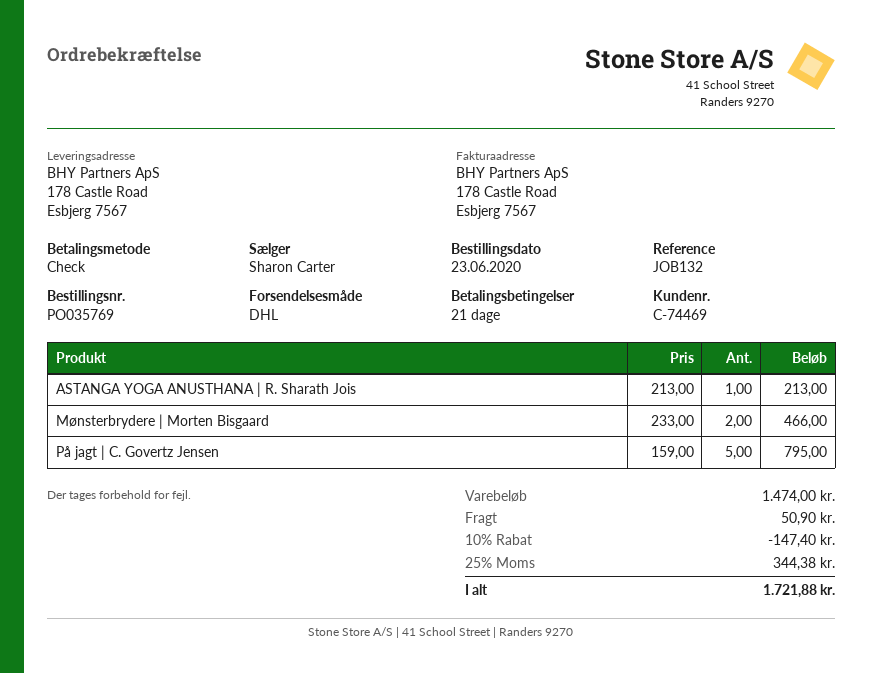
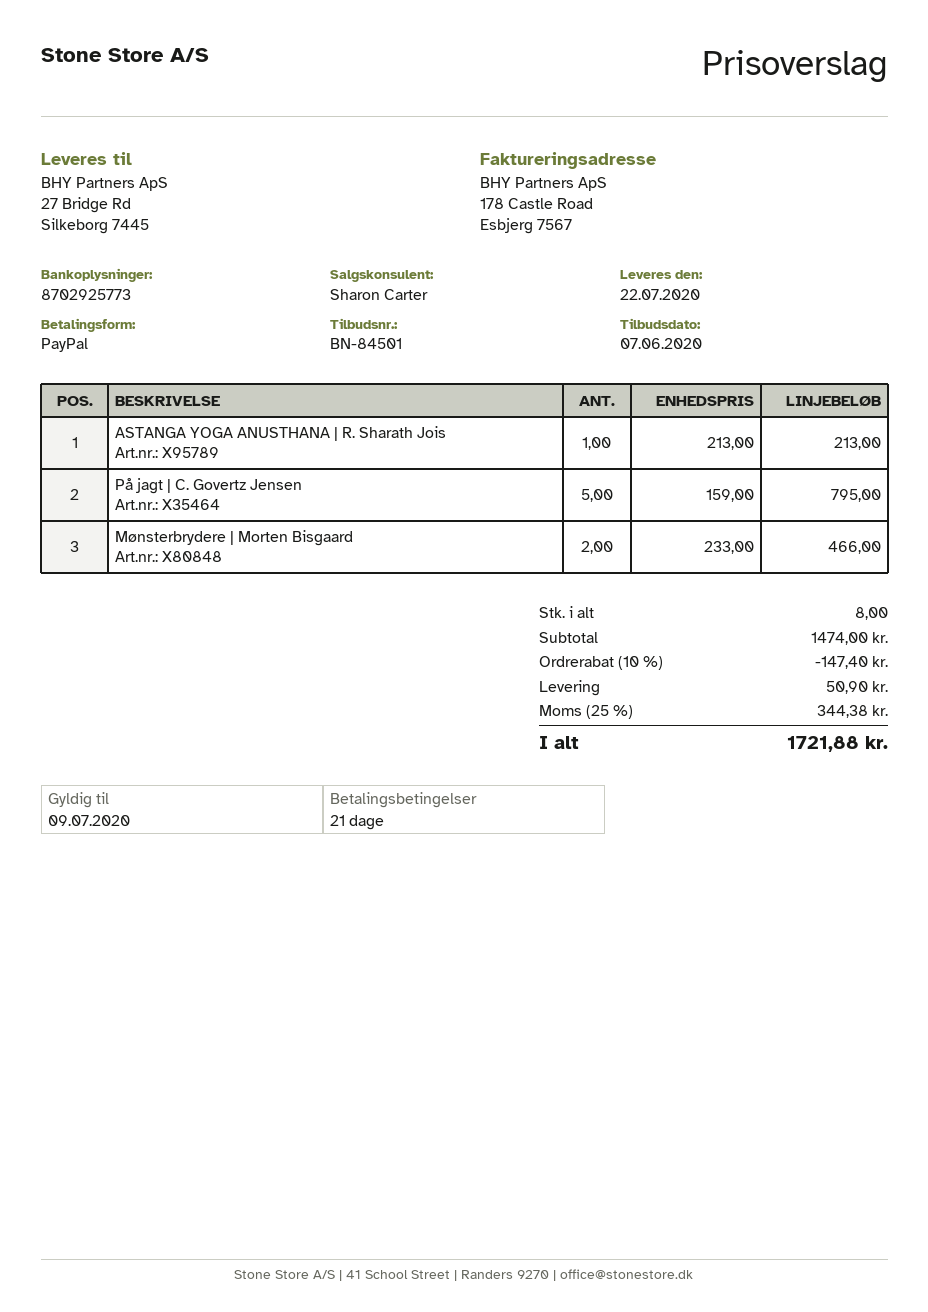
payment method: cheque -> PayPal
ship to: 178 Castle Road, Esbjerg 7567 -> 27 Bridge Rd, Silkeborg 7445

